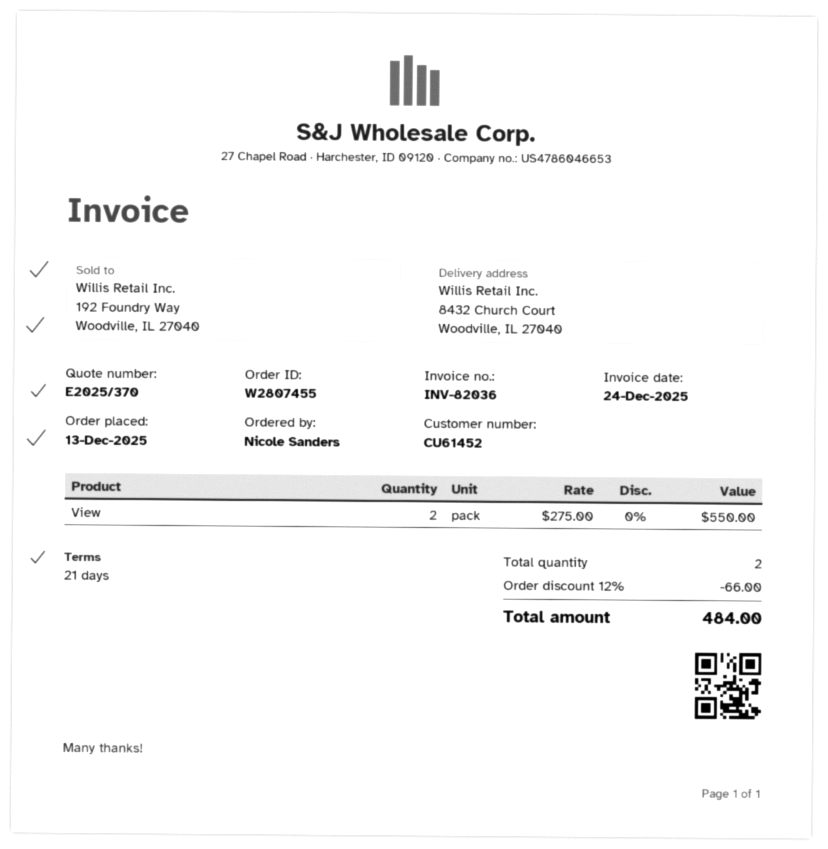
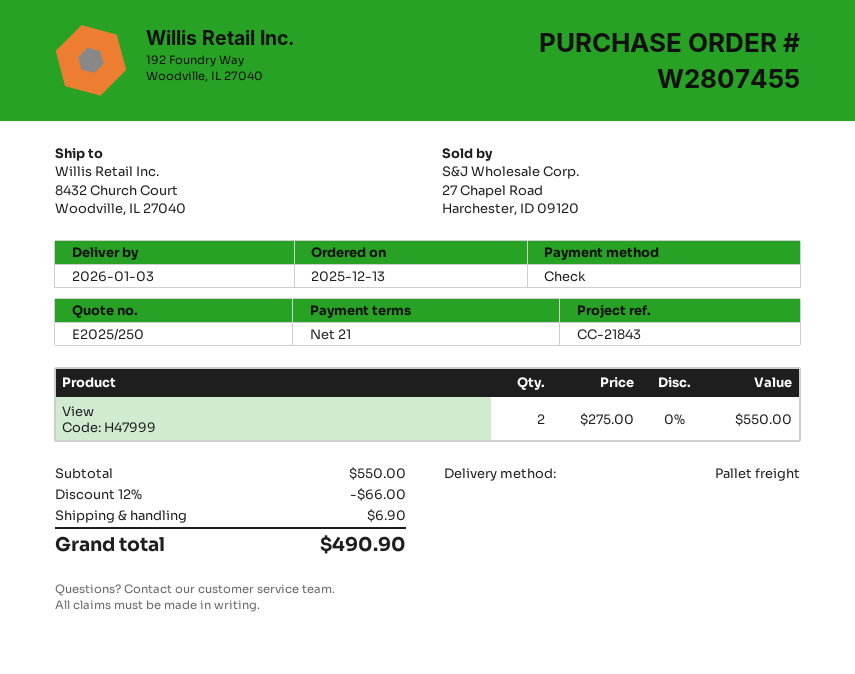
quote number: E2025/370 -> E2025/250
shipping: none -> 6.90
total: 484.00 -> 490.90

